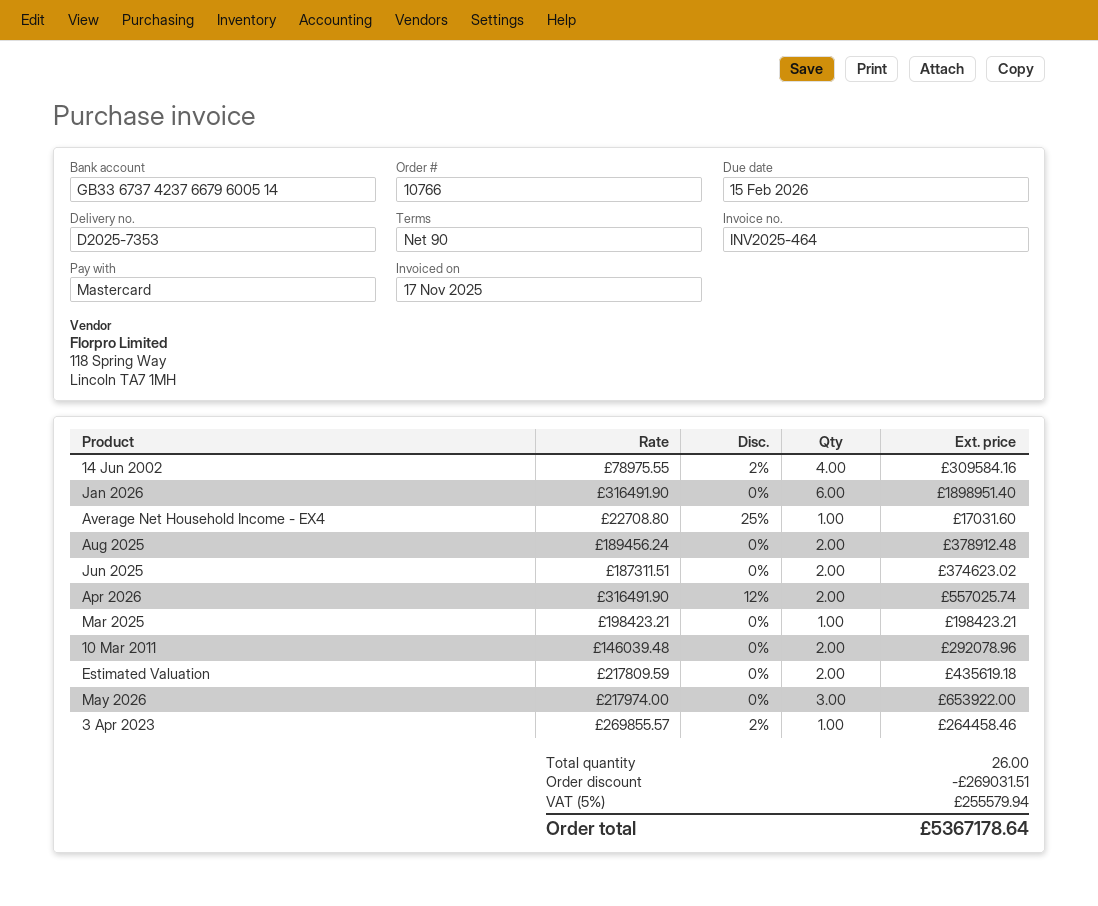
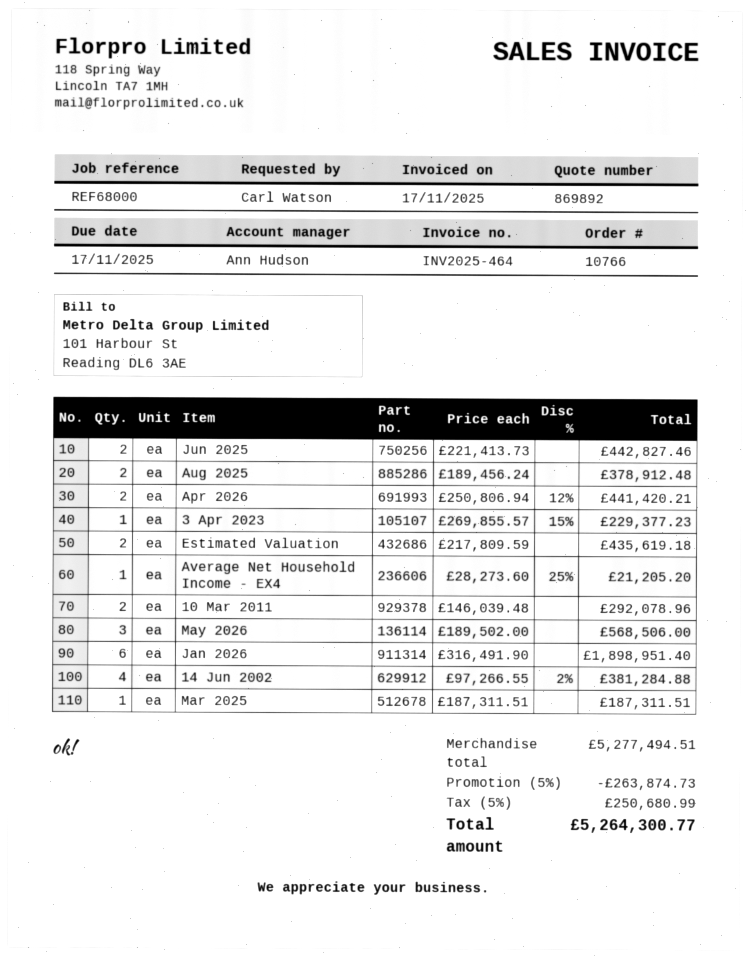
due date: 2026-02-15 -> 2025-11-17
14 Jun 2002: 4 x 78975.55 - 2% = 309584.16 -> 4 x 97266.55 - 2% = 381284.88
Average Net Household Income - EX4: 1 x 22708.80 - 25% = 17031.60 -> 1 x 28273.60 - 25% = 21205.20
Jun 2025: 2 x 187311.51 = 374623.02 -> 2 x 221413.73 = 442827.46
Apr 2026: 2 x 316491.90 - 12% = 557025.74 -> 2 x 250806.94 - 12% = 441420.21
Mar 2025: 1 x 198423.21 = 198423.21 -> 1 x 187311.51 = 187311.51
May 2026: 3 x 217974.00 = 653922.00 -> 3 x 189502.00 = 568506.00
3 Apr 2023: 1 x 269855.57 - 2% = 264458.46 -> 1 x 269855.57 - 15% = 229377.23
discount: 269031.51 -> 263874.73
tax: 5% = 255579.94 -> 5% = 250680.99
total: 5367178.64 -> 5264300.77

